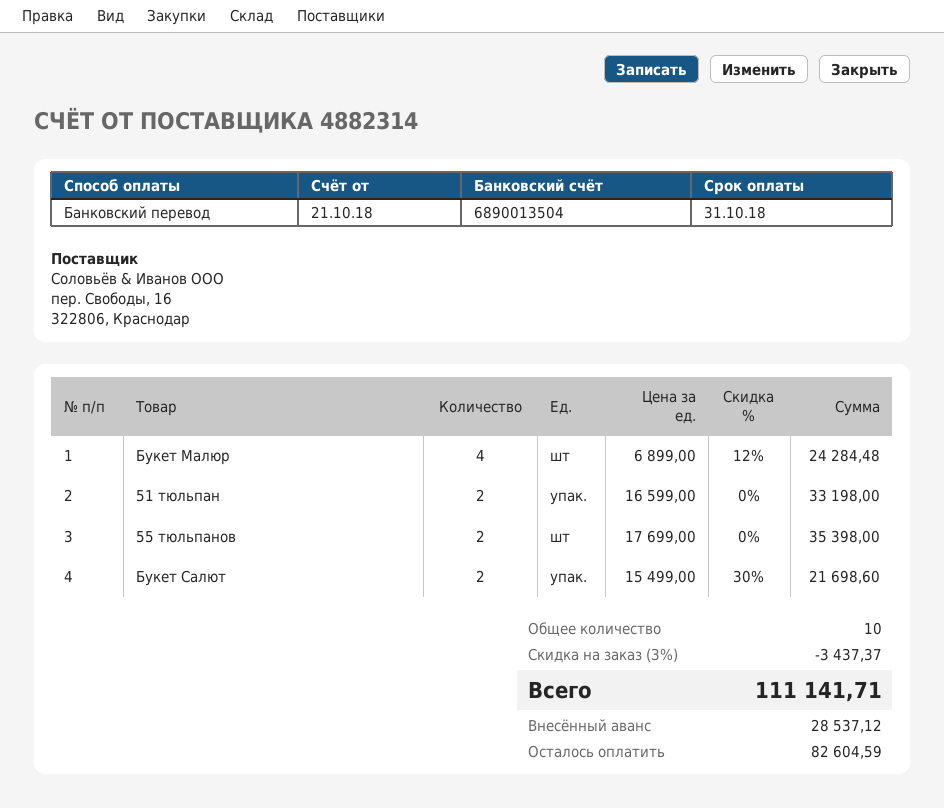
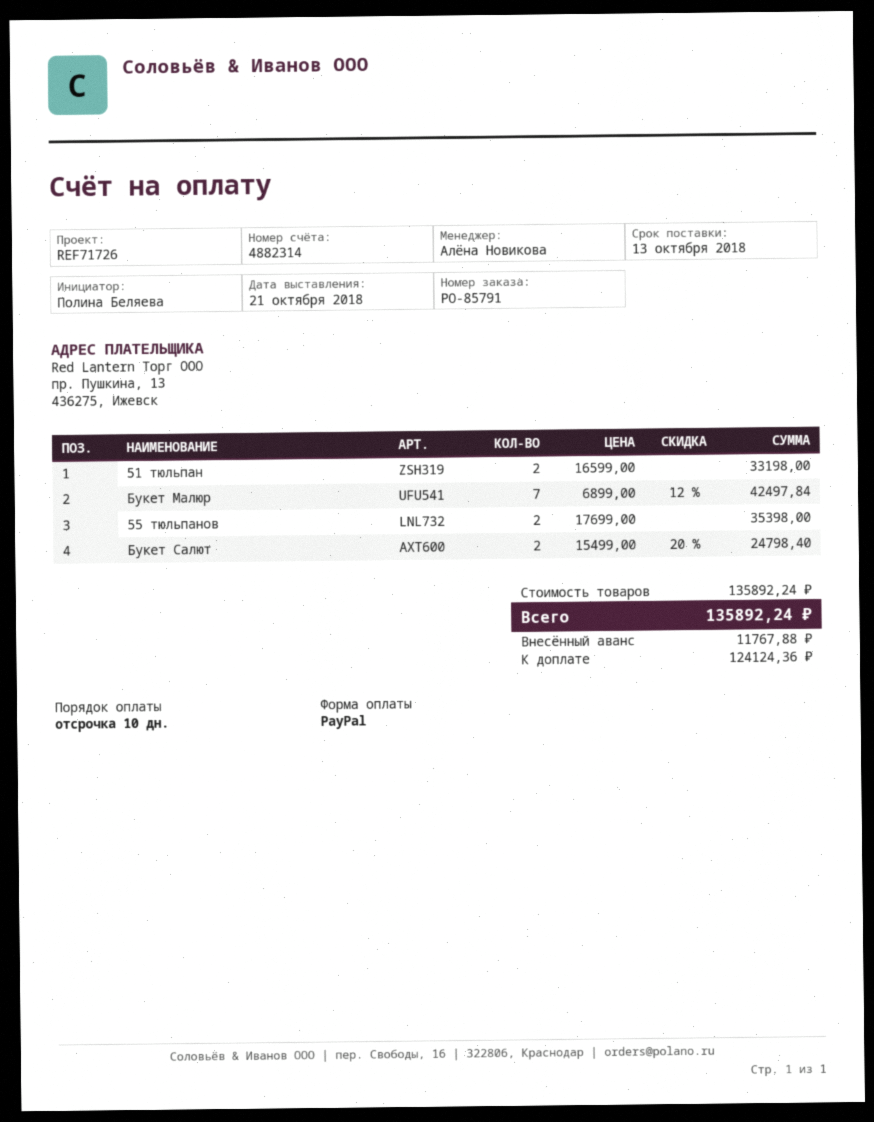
payment method: bank transfer -> PayPal
Букет Малюр: 4 x 6899.00 - 12% = 24284.48 -> 7 x 6899.00 - 12% = 42497.84
Букет Салют: 2 x 15499.00 - 30% = 21698.60 -> 2 x 15499.00 - 20% = 24798.40
discount: 3% = 3437.37 -> none
total: 111141.71 -> 135892.24
deposit: 28537.12 -> 11767.88
balance: 82604.59 -> 124124.36

